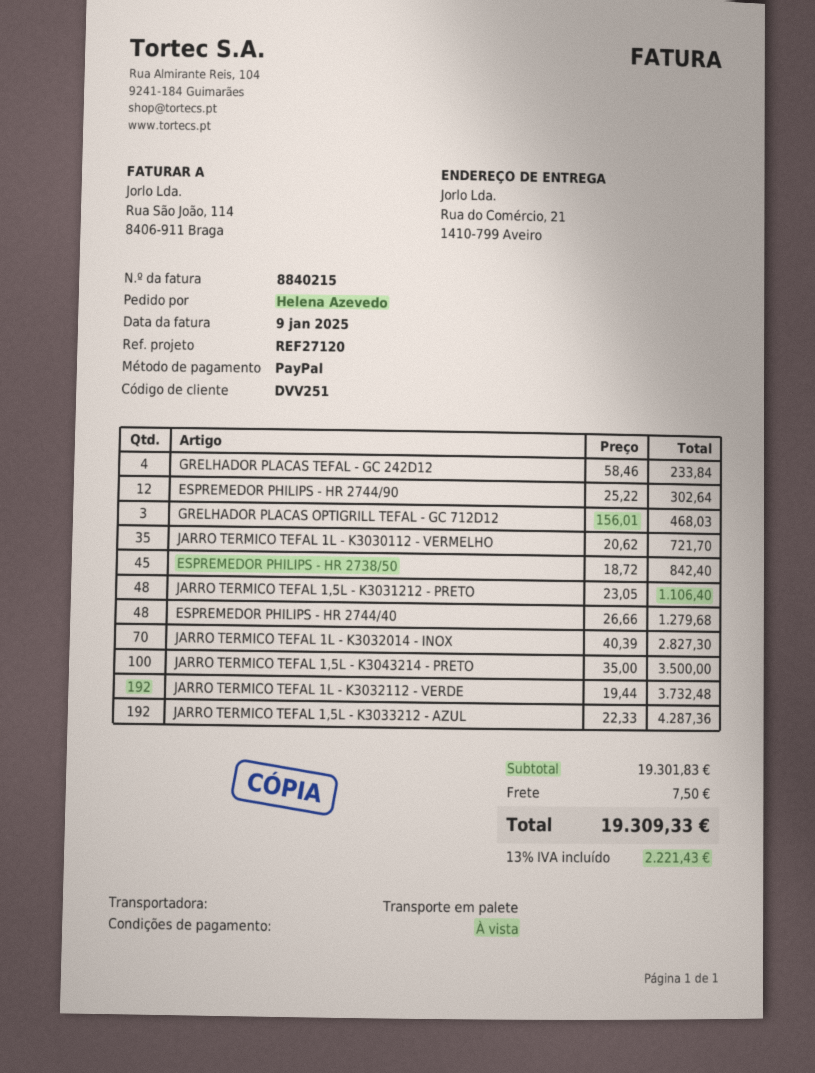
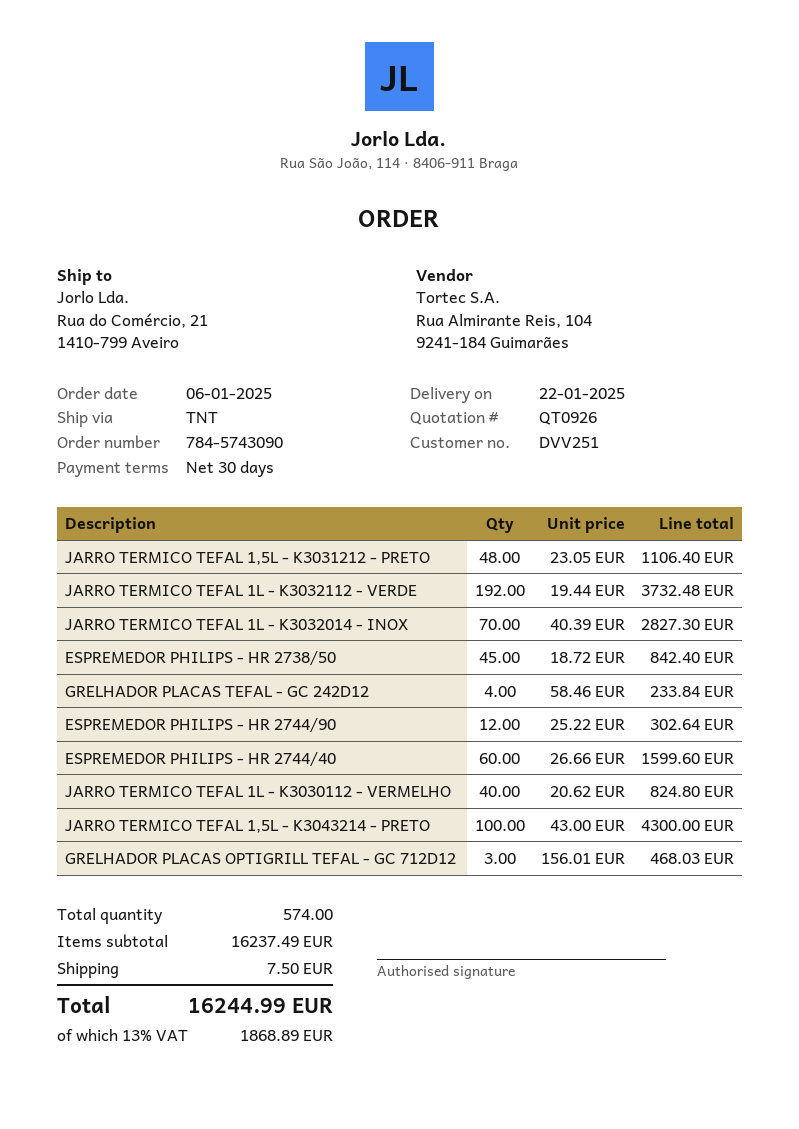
payment terms: on receipt -> 30 days
shipping method: pallet freight -> TNT
JARRO TERMICO TEFAL 1L - K3030112 - VERMELHO: 35 x 20.62 = 721.70 -> 40 x 20.62 = 824.80
ESPREMEDOR PHILIPS - HR 2744/40: 48 x 26.66 = 1279.68 -> 60 x 26.66 = 1599.60
JARRO TERMICO TEFAL 1,5L - K3043214 - PRETO: 100 x 35.00 = 3500.00 -> 100 x 43.00 = 4300.00
JARRO TERMICO TEFAL 1,5L - K3033212 - AZUL: 192 x 22.33 = 4287.36 -> none
subtotal: 19301.83 -> 16237.49
tax: 13% = 2221.43 -> 13% = 1868.89
total: 19309.33 -> 16244.99

